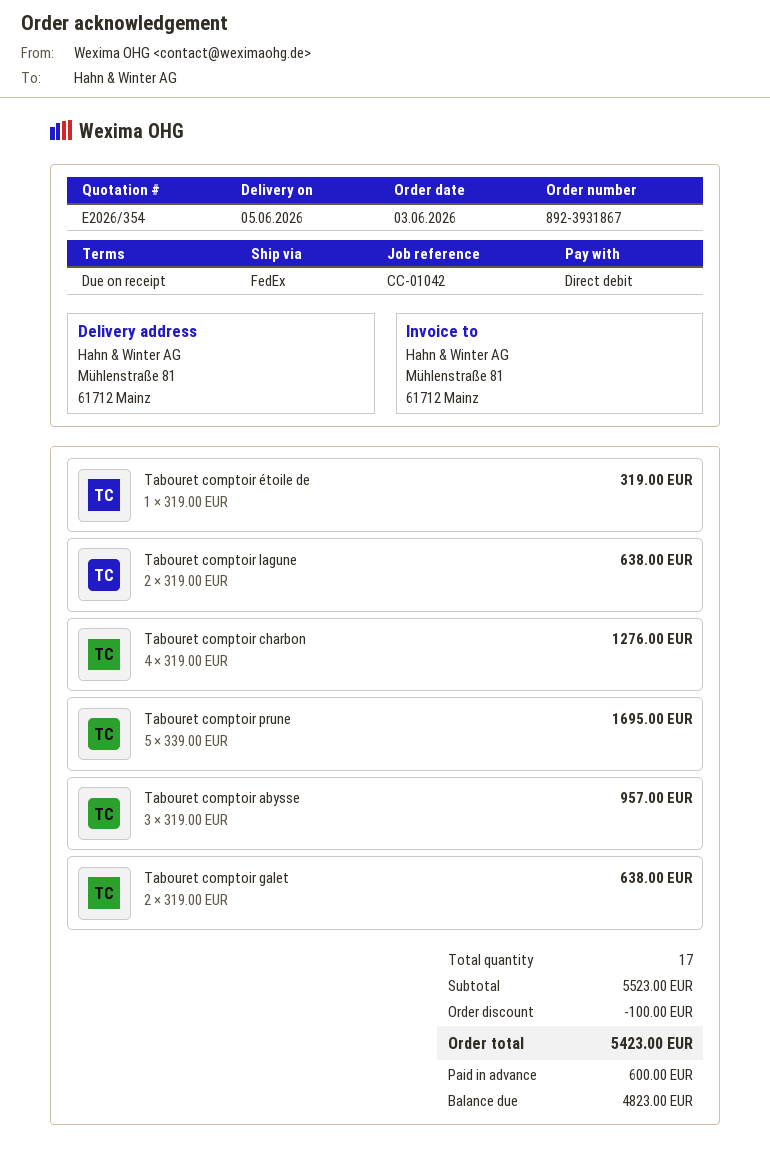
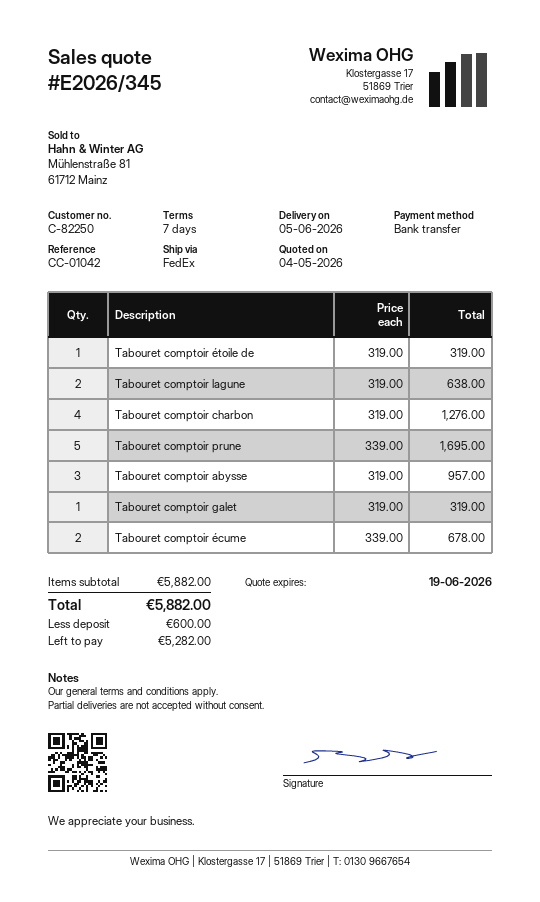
quote number: E2026/354 -> E2026/345
payment terms: on receipt -> 7 days
payment method: direct debit -> bank transfer
Tabouret comptoir galet: 2 x 319.00 = 638.00 -> 1 x 319.00 = 319.00
Tabouret comptoir écume: none -> 2 x 339.00 = 678.00
subtotal: 5523.00 -> 5882.00
discount: 100.00 -> none
total: 5423.00 -> 5882.00
balance: 4823.00 -> 5282.00

